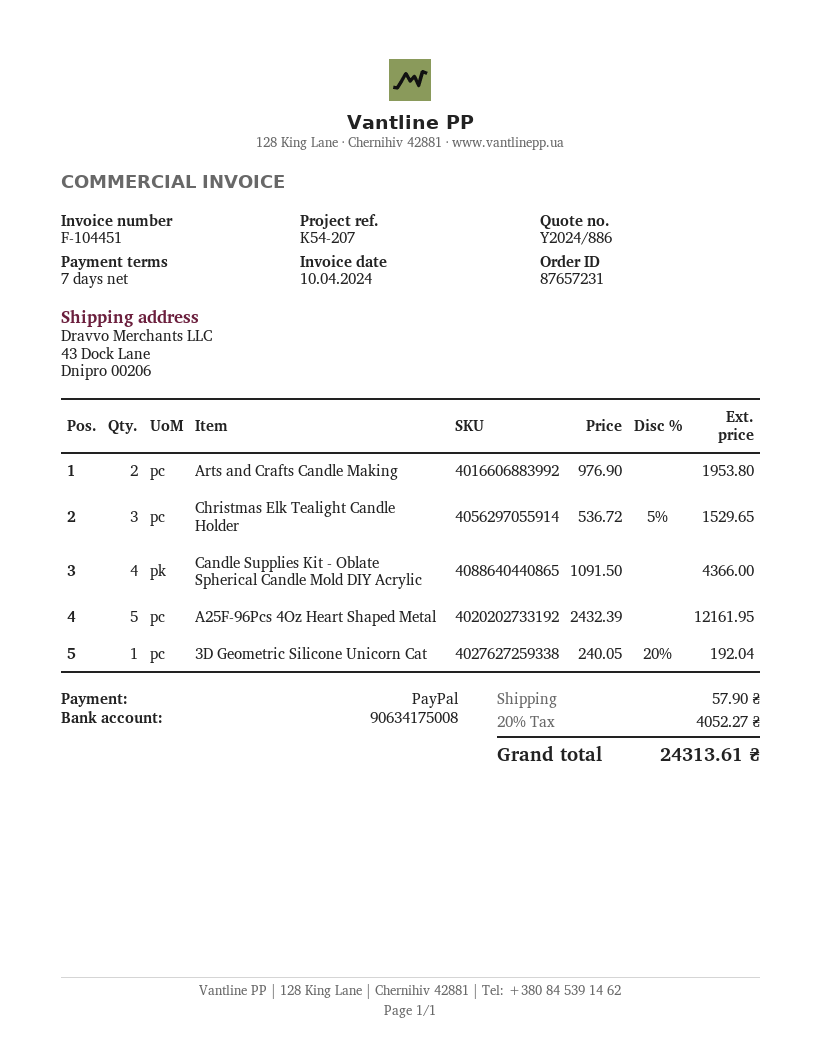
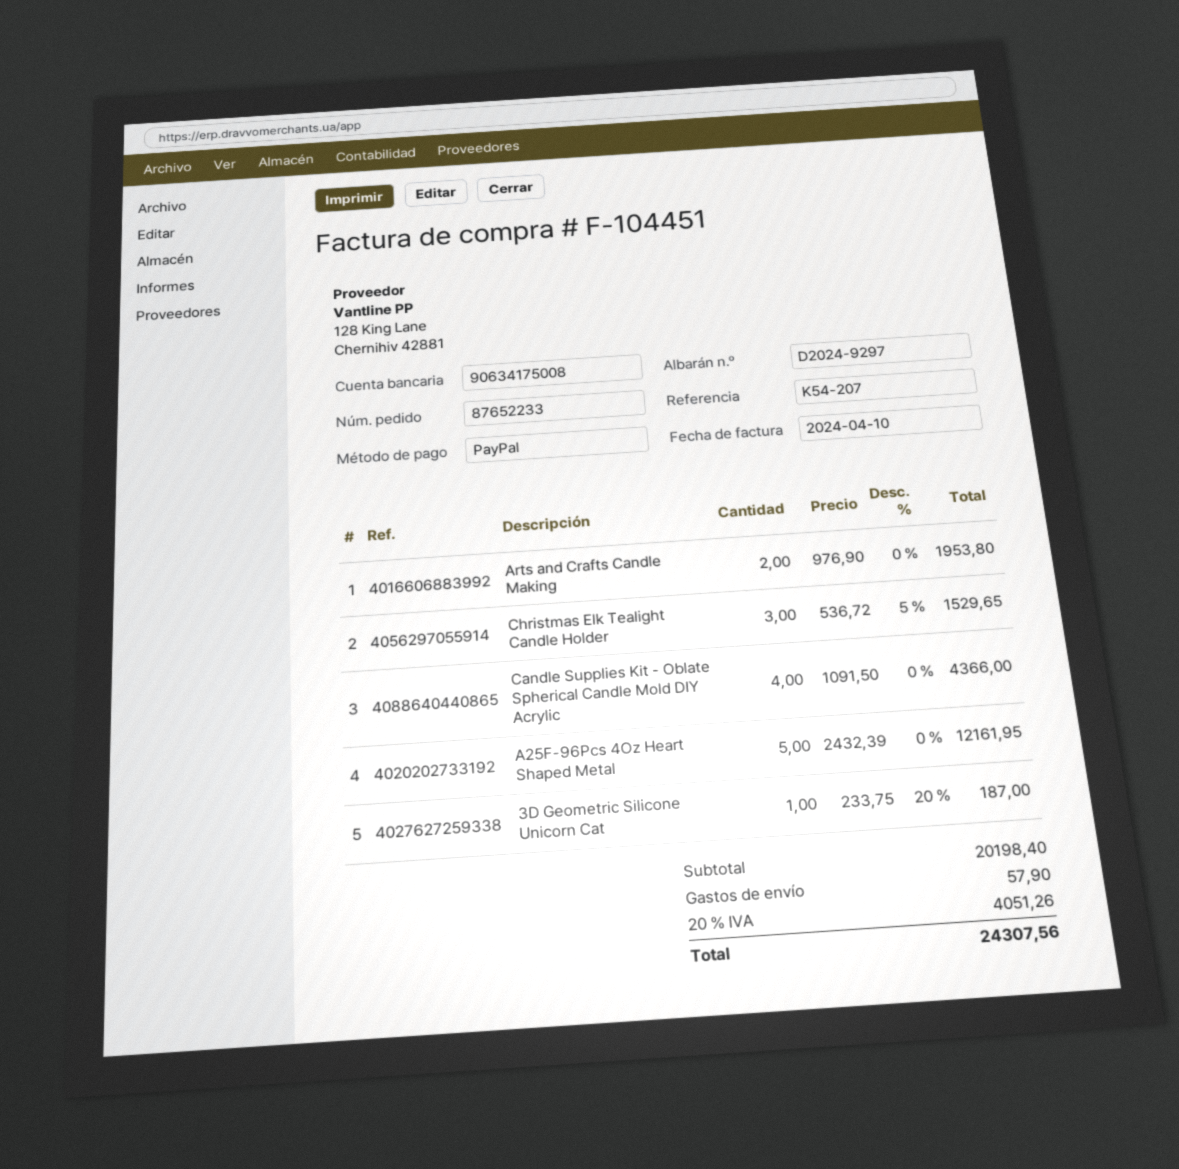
order number: 87657231 -> 87652233
3D Geometric Silicone Unicorn Cat: 1 x 240.05 - 20% = 192.04 -> 1 x 233.75 - 20% = 187.00
tax: 20% = 4052.27 -> 20% = 4051.26
total: 24313.61 -> 24307.56

